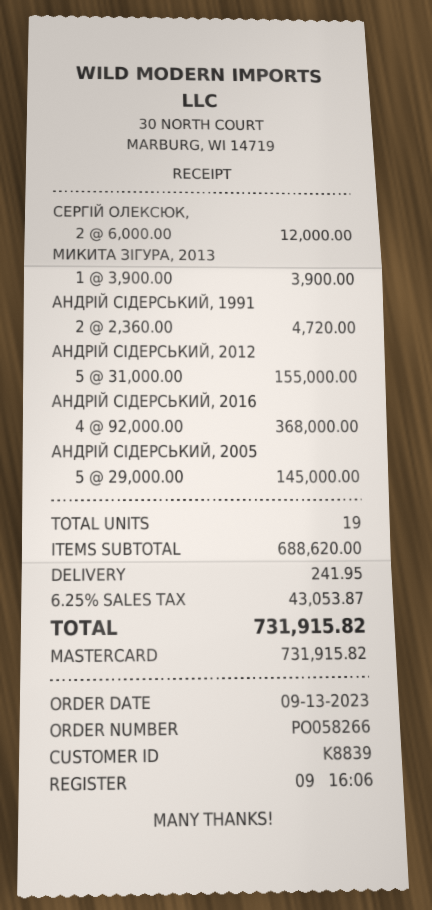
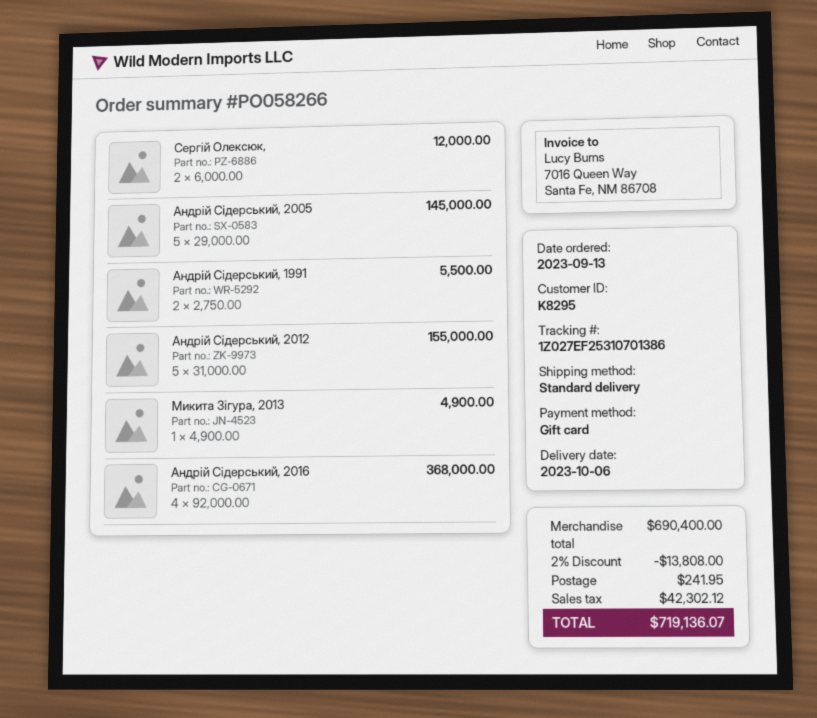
customer number: K8839 -> K8295
payment method: Mastercard -> gift card
МИКИТА ЗІГУРА, 2013: 1 x 3900.00 = 3900.00 -> 1 x 4900.00 = 4900.00
АНДРІЙ СІДЕРСЬКИЙ, 1991: 2 x 2360.00 = 4720.00 -> 2 x 2750.00 = 5500.00
subtotal: 688620.00 -> 690400.00
discount: none -> 2% = 13808.00
tax: 43053.87 -> 42302.12
total: 731915.82 -> 719136.07

